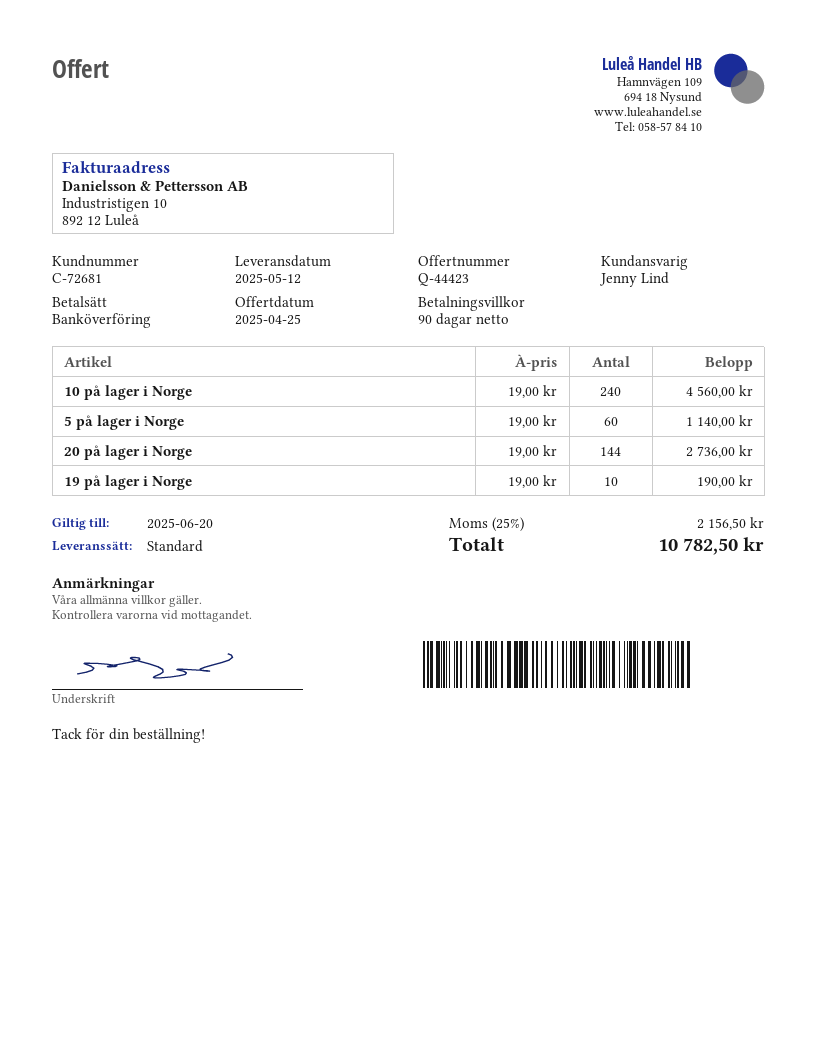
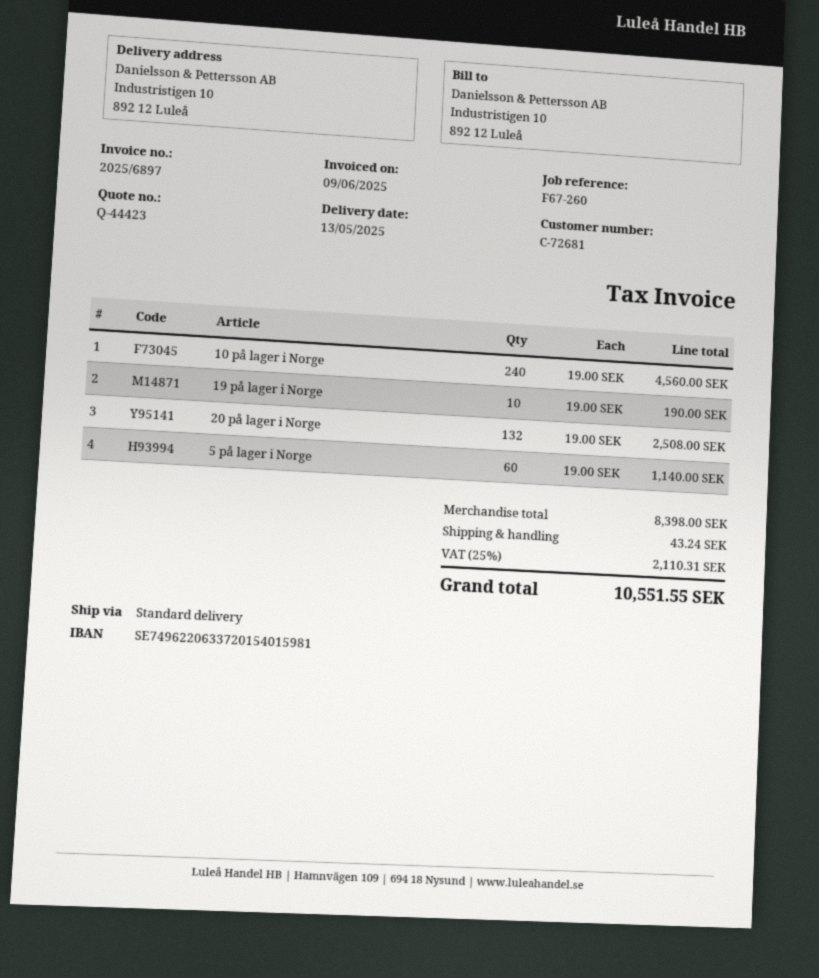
delivery date: 2025-05-12 -> 2025-05-13
20 på lager i Norge: 144 x 19.00 = 2736.00 -> 132 x 19.00 = 2508.00
shipping: none -> 43.24
tax: 25% = 2156.50 -> 25% = 2110.31
total: 10782.50 -> 10551.55

